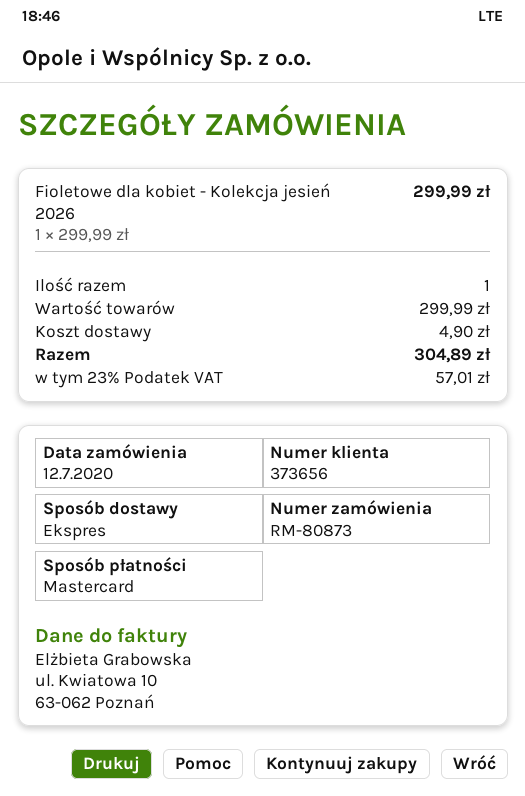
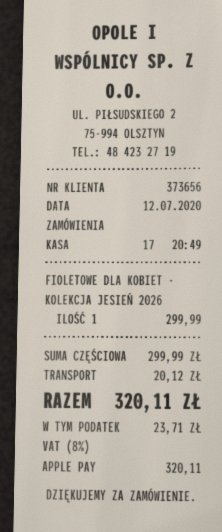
payment method: Mastercard -> Apple Pay
shipping: 4.90 -> 20.12
tax: 23% = 57.01 -> 8% = 23.71
total: 304.89 -> 320.11

